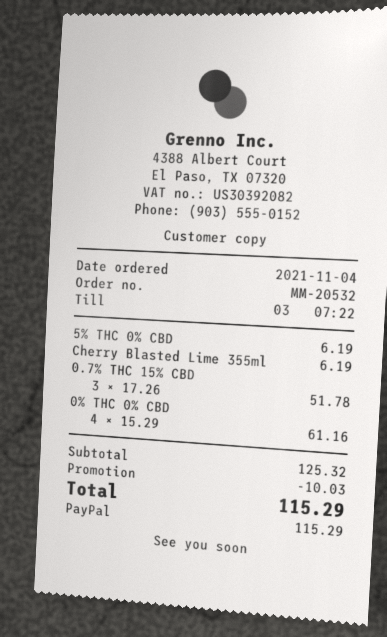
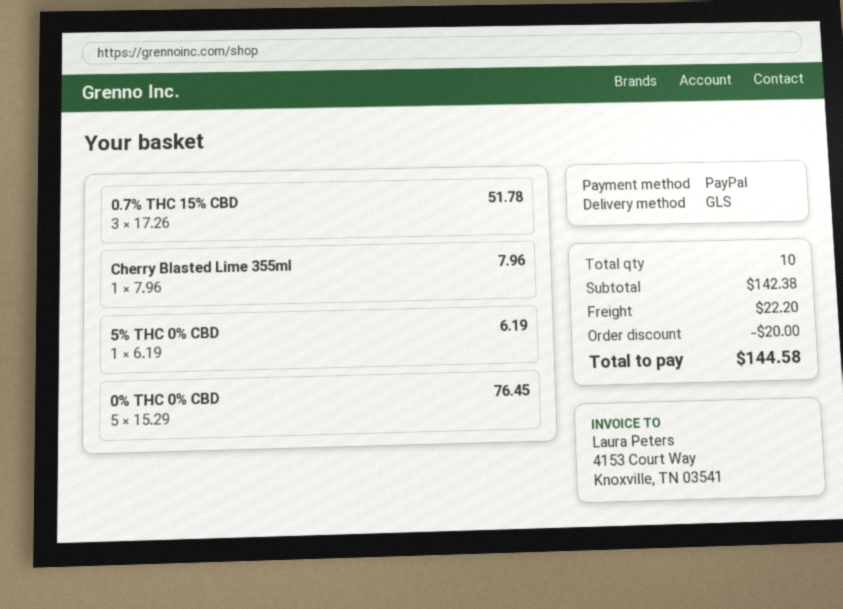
Cherry Blasted Lime 355ml: 1 x 6.19 = 6.19 -> 1 x 7.96 = 7.96
0% THC 0% CBD: 4 x 15.29 = 61.16 -> 5 x 15.29 = 76.45
subtotal: 125.32 -> 142.38
discount: 10.03 -> 20.00
shipping: none -> 22.20
total: 115.29 -> 144.58

